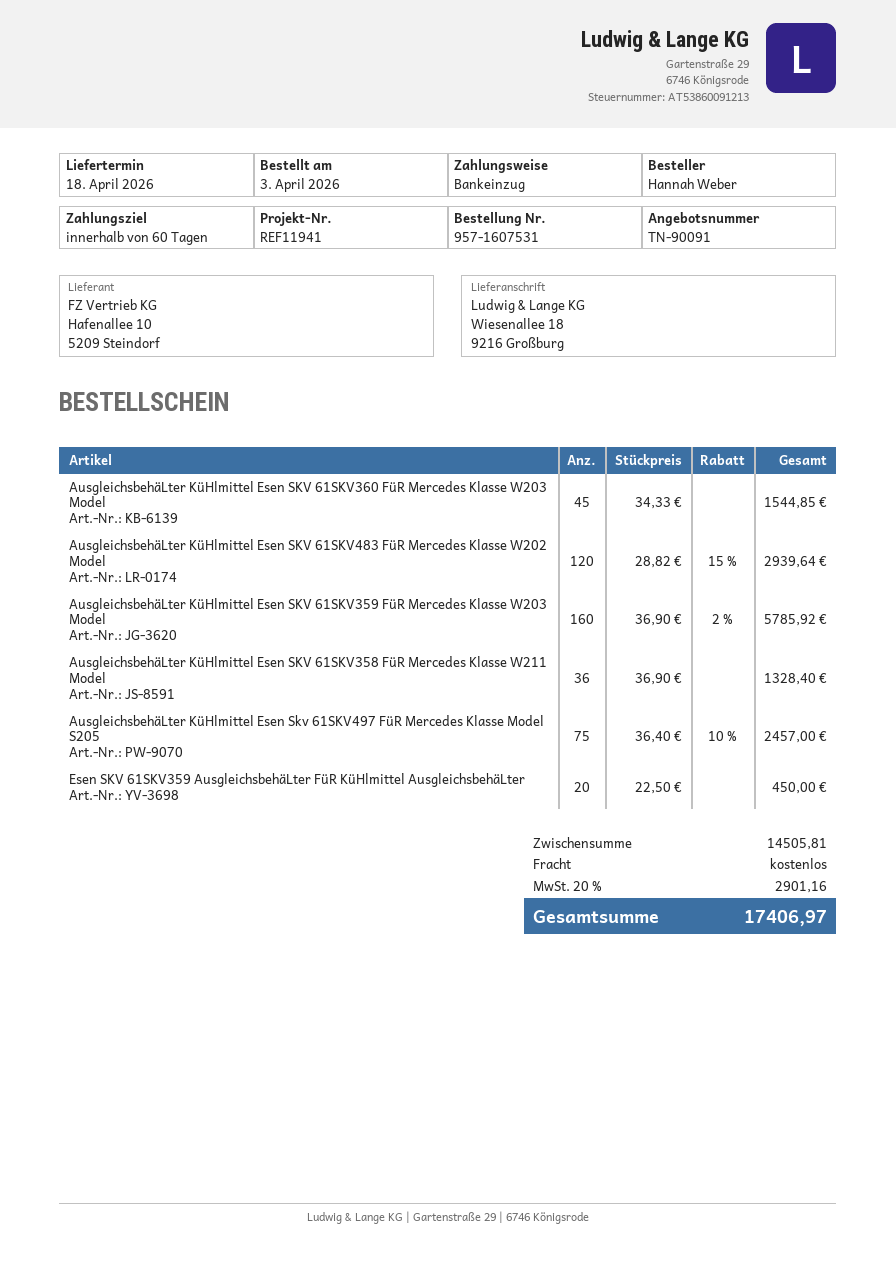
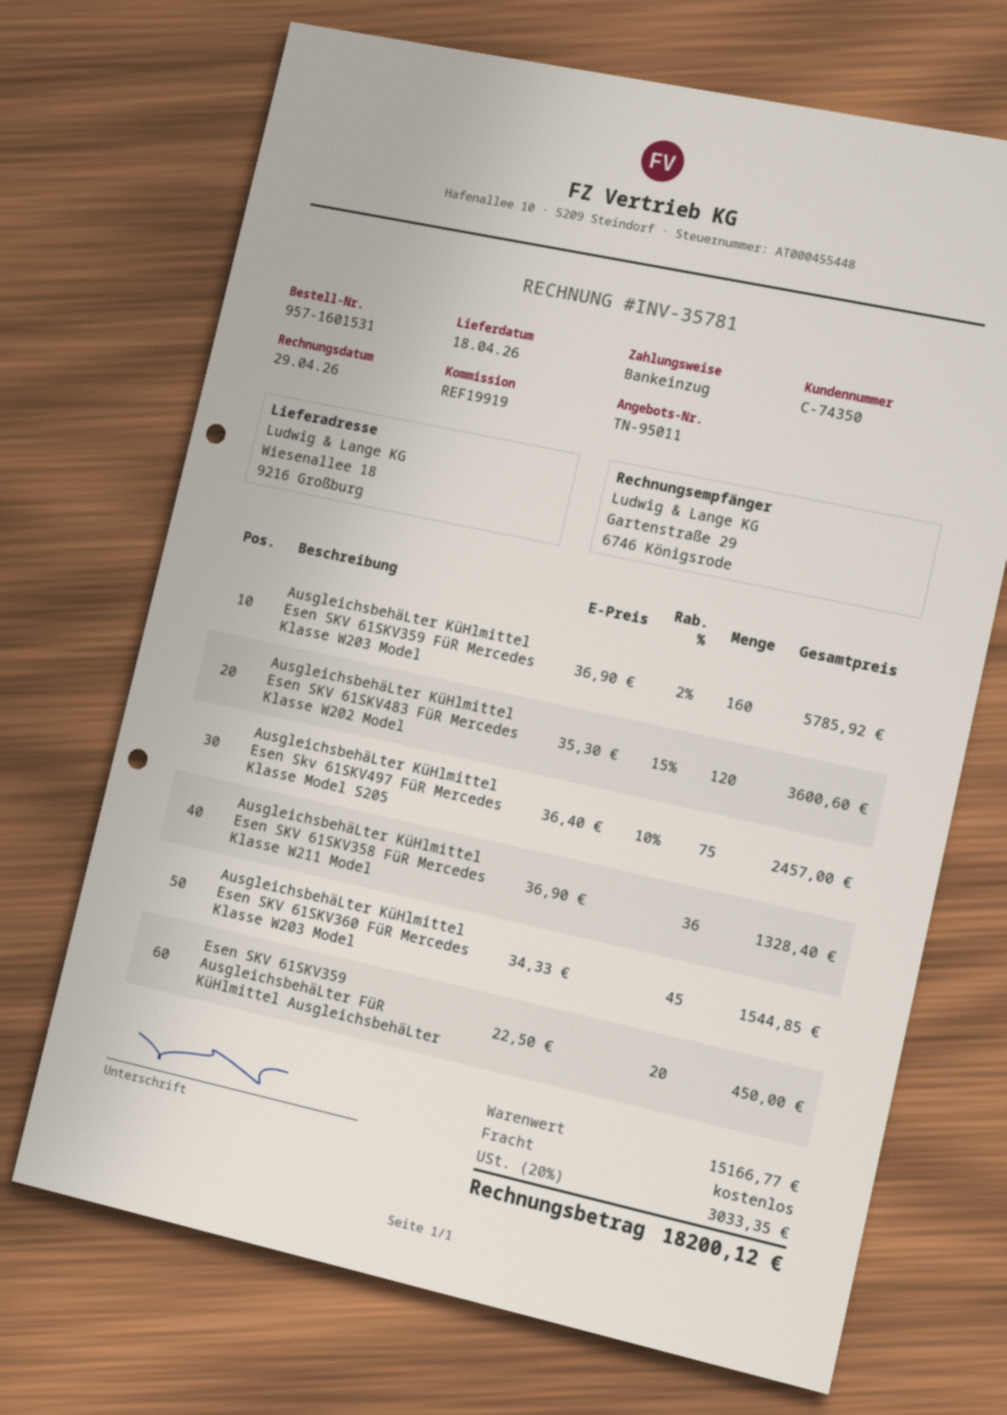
quote number: TN-90091 -> TN-95011
order number: 957-1607531 -> 957-1601531
reference: REF11941 -> REF19919
AusgleichsbehäLter KüHlmittel Esen SKV 61SKV483 FüR Mercedes Klasse W202 Model: 120 x 28.82 - 15% = 2939.64 -> 120 x 35.30 - 15% = 3600.60
subtotal: 14505.81 -> 15166.77
tax: 20% = 2901.16 -> 20% = 3033.35
total: 17406.97 -> 18200.12

